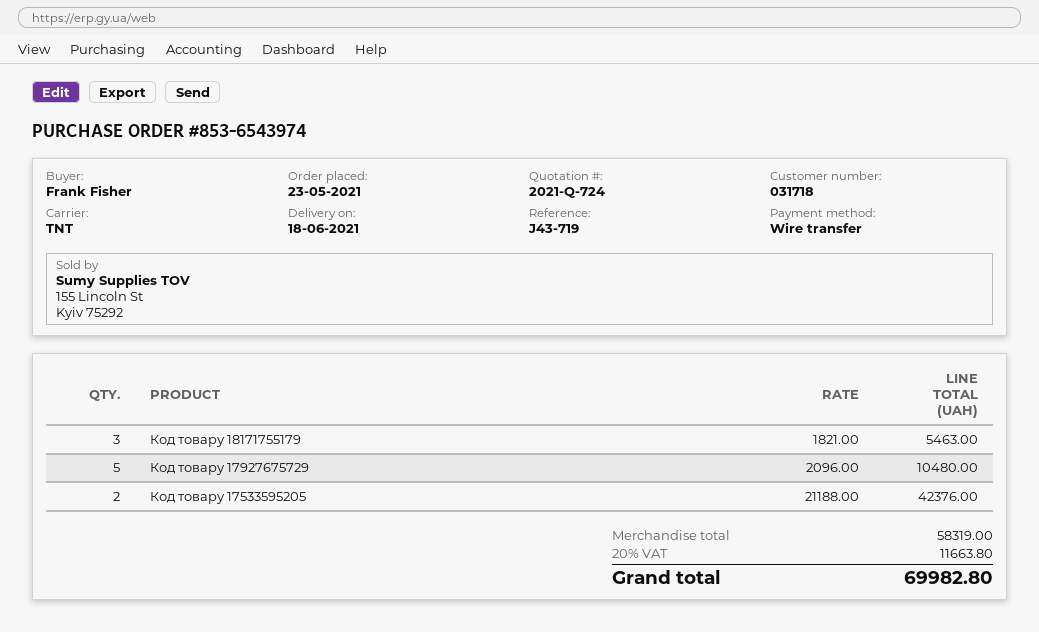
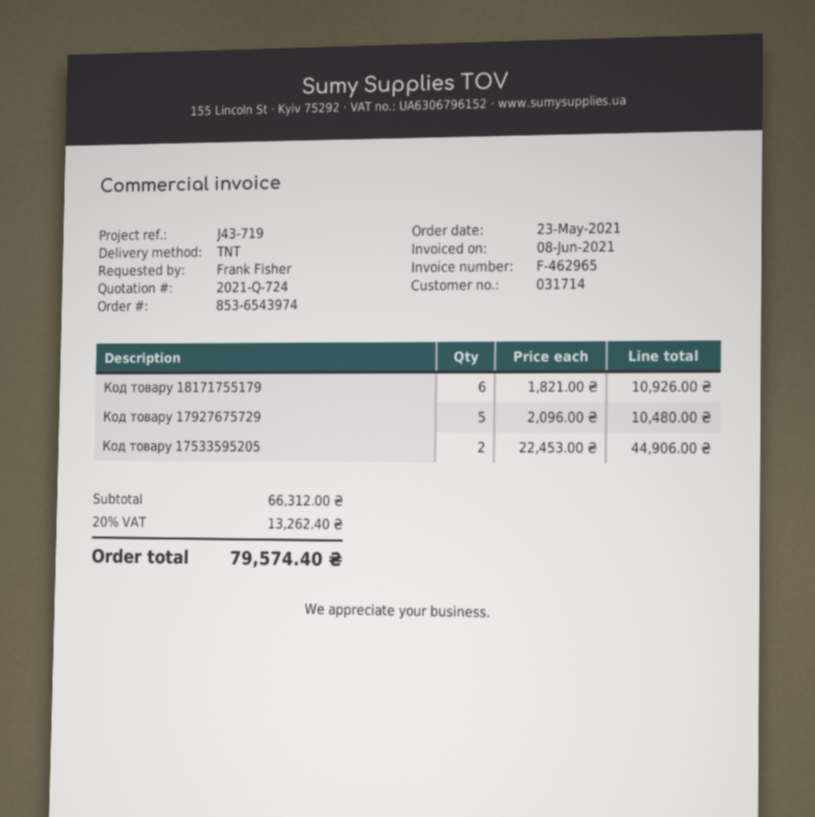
customer number: 031718 -> 031714
Код товару 18171755179: 3 x 1821.00 = 5463.00 -> 6 x 1821.00 = 10926.00
Код товару 17533595205: 2 x 21188.00 = 42376.00 -> 2 x 22453.00 = 44906.00
subtotal: 58319.00 -> 66312.00
tax: 20% = 11663.80 -> 20% = 13262.40
total: 69982.80 -> 79574.40

